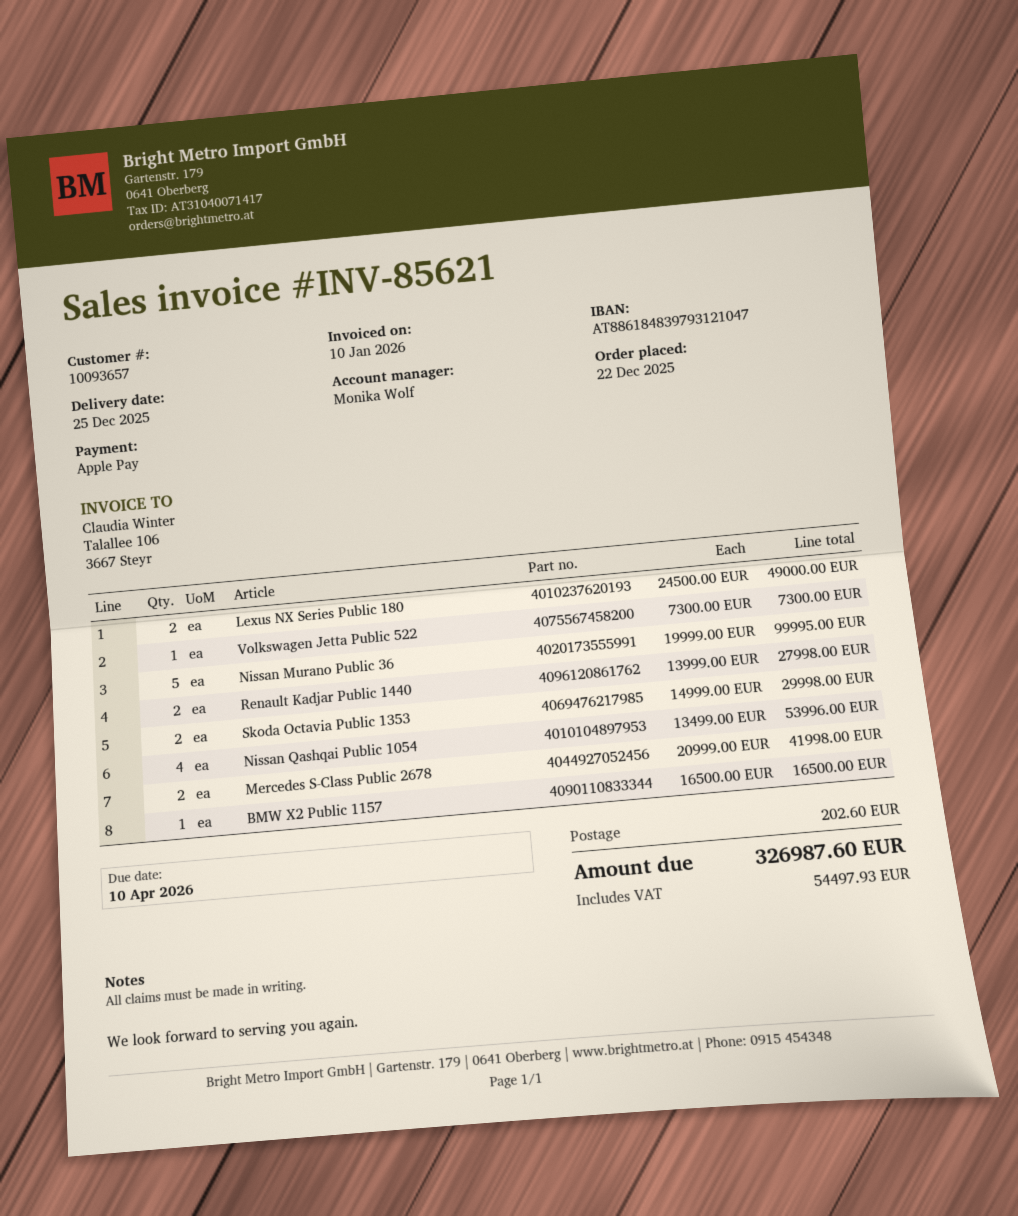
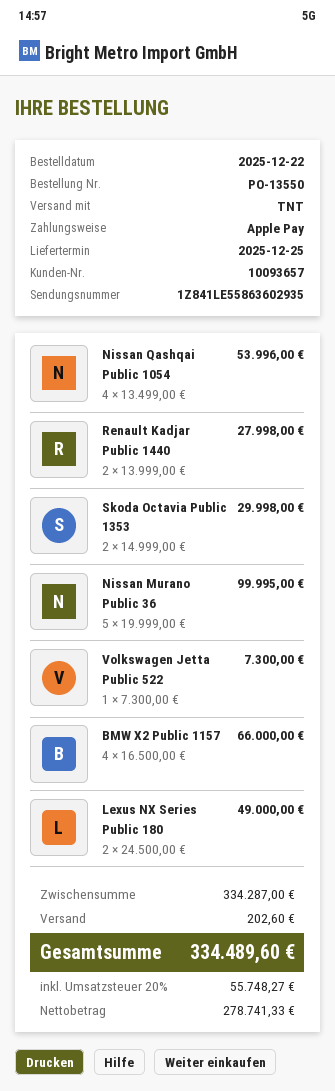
Mercedes S-Class Public 2678: 2 x 20999.00 = 41998.00 -> none
BMW X2 Public 1157: 1 x 16500.00 = 16500.00 -> 4 x 16500.00 = 66000.00
tax: 54497.93 -> 55748.27
total: 326987.60 -> 334489.60

